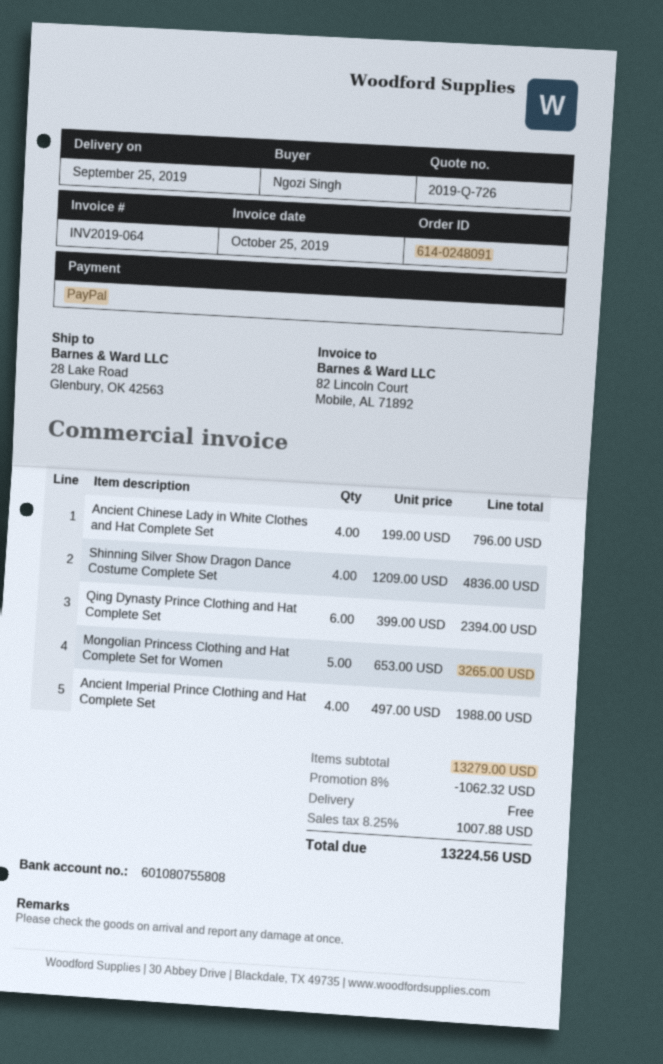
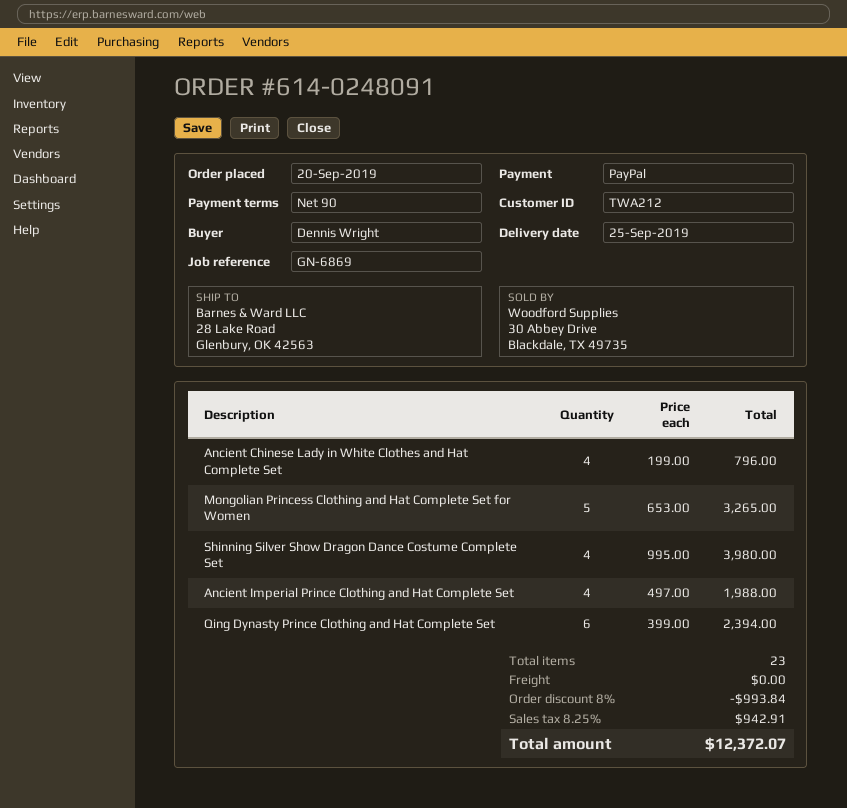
ordered by: Ngozi Singh -> Dennis Wright
Shinning Silver Show Dragon Dance Costume Complete Set: 4 x 1209.00 = 4836.00 -> 4 x 995.00 = 3980.00
discount: 8% = 1062.32 -> 8% = 993.84
tax: 8.25% = 1007.88 -> 8.25% = 942.91
total: 13224.56 -> 12372.07

